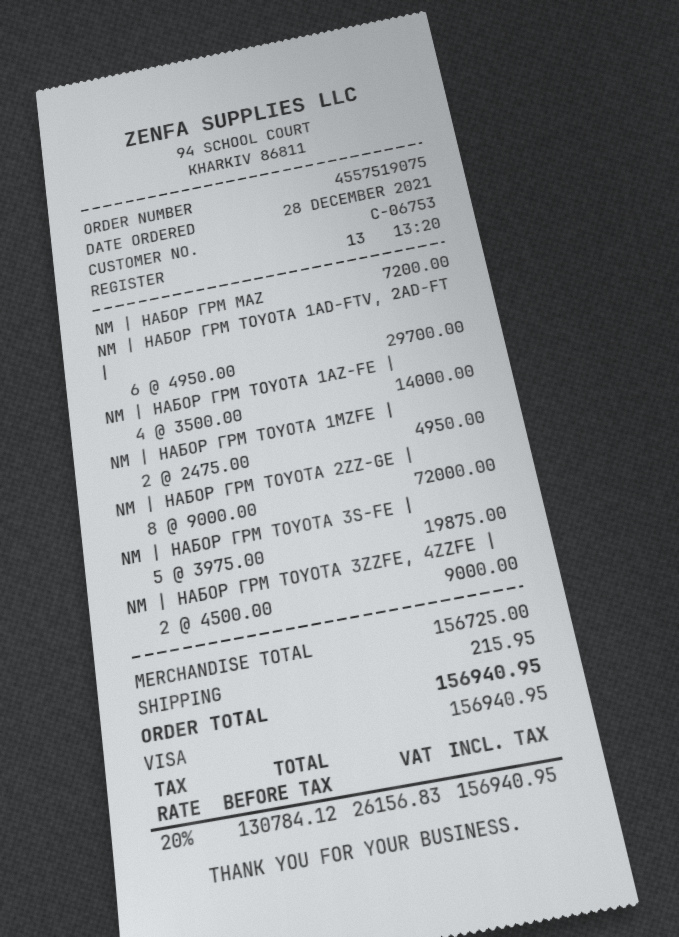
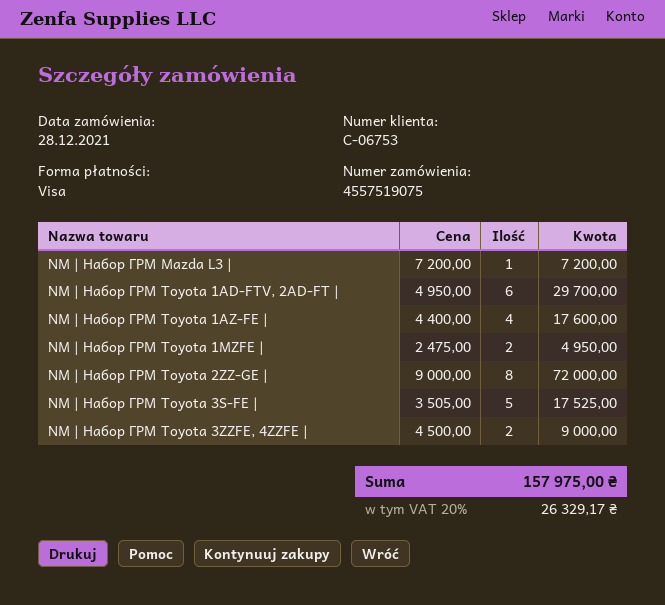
NM | НАБОР ГРМ TOYOTA 1AZ-FE |: 4 x 3500.00 = 14000.00 -> 4 x 4400.00 = 17600.00
NM | НАБОР ГРМ TOYOTA 3S-FE |: 5 x 3975.00 = 19875.00 -> 5 x 3505.00 = 17525.00
shipping: 215.95 -> none
tax: 20% = 26156.83 -> 20% = 26329.17
total: 156940.95 -> 157975.00

